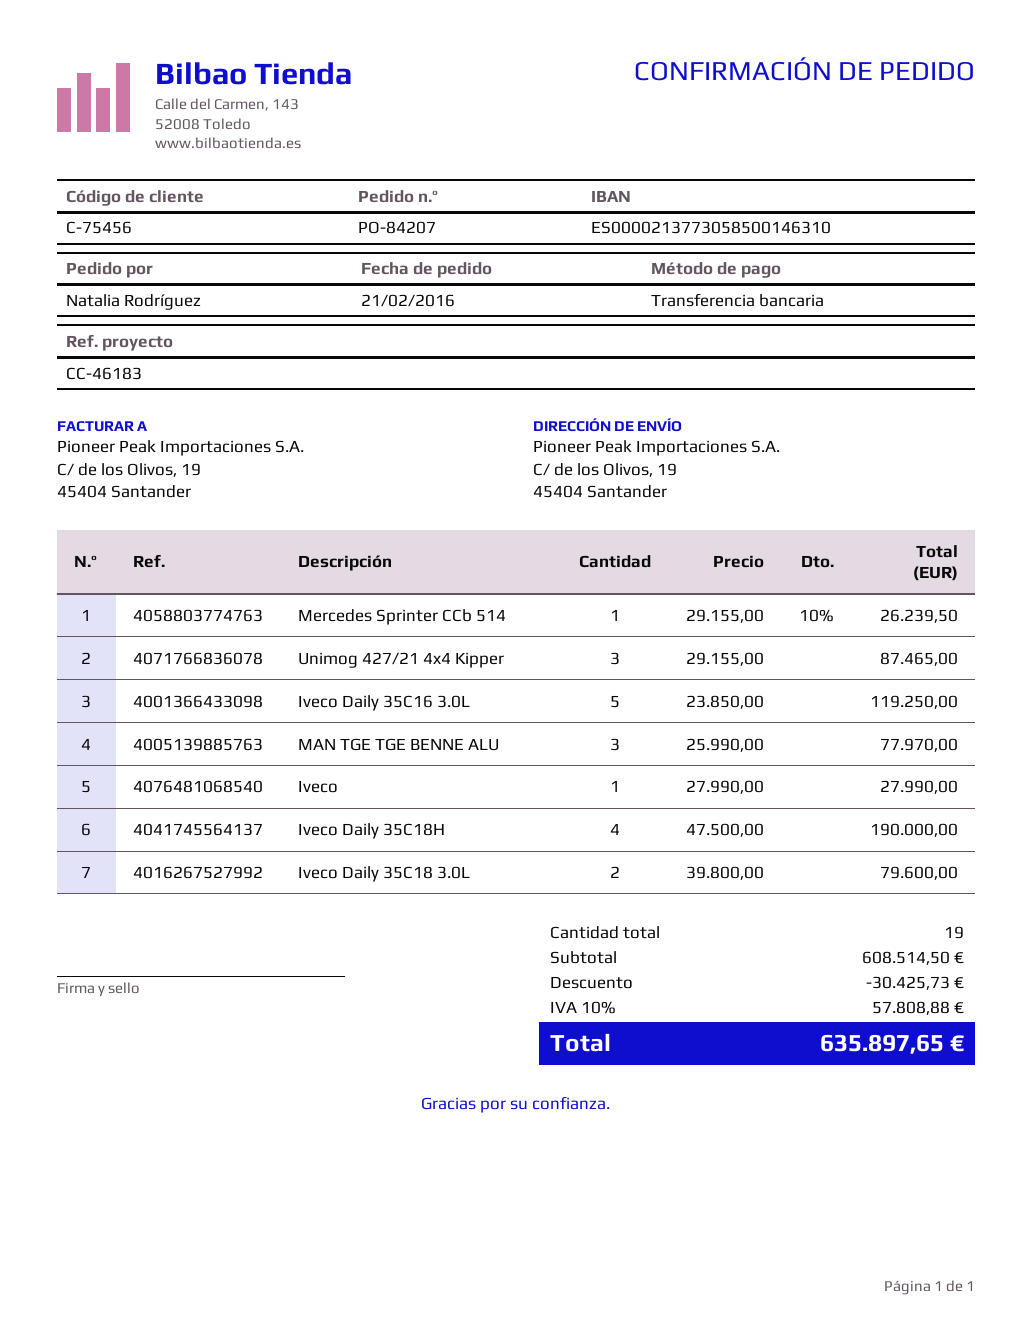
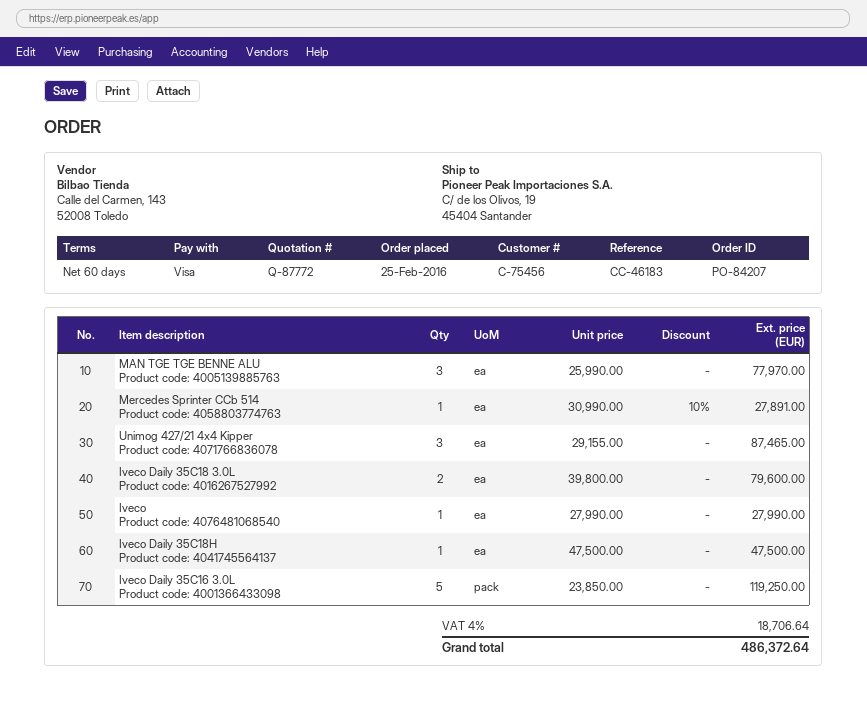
order date: 2016-02-21 -> 2016-02-25
payment method: bank transfer -> Visa
Mercedes Sprinter CCb 514: 1 x 29155.00 - 10% = 26239.50 -> 1 x 30990.00 - 10% = 27891.00
Iveco Daily 35C18H: 4 x 47500.00 = 190000.00 -> 1 x 47500.00 = 47500.00
discount: 30425.73 -> none
tax: 10% = 57808.88 -> 4% = 18706.64
total: 635897.65 -> 486372.64

